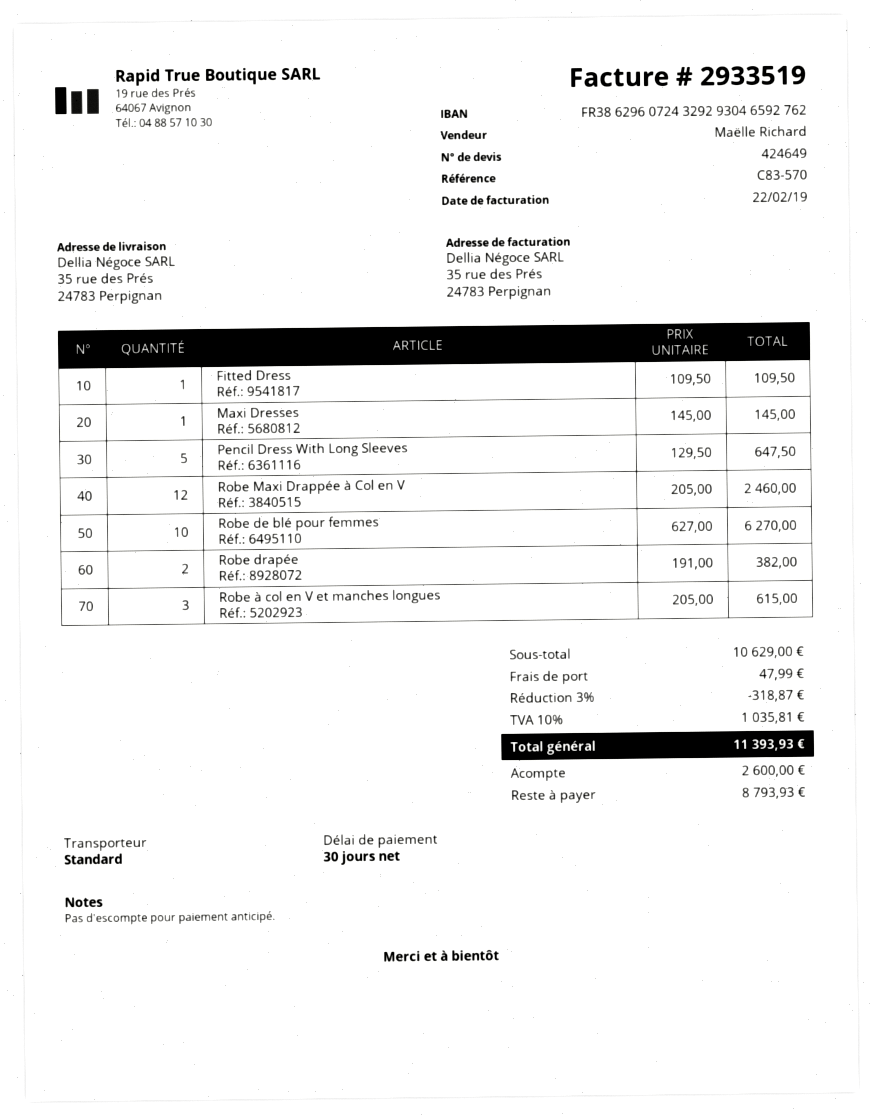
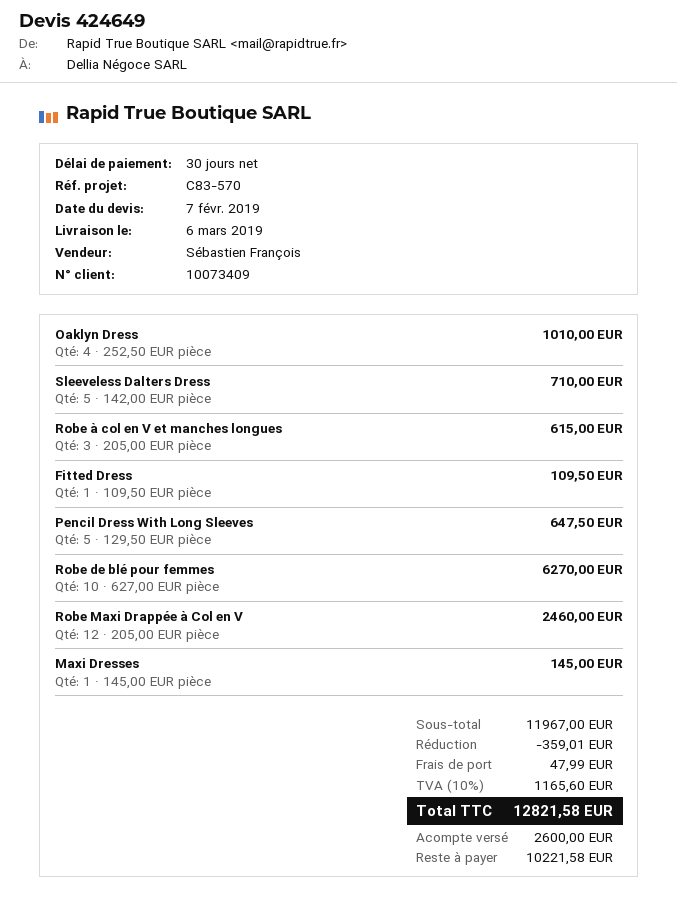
sales rep: Maëlle Richard -> Sébastien François
Robe drapée: 2 x 191.00 = 382.00 -> none
Oaklyn Dress: none -> 4 x 252.50 = 1010.00
Sleeveless Dalters Dress: none -> 5 x 142.00 = 710.00
subtotal: 10629.00 -> 11967.00
discount: 318.87 -> 359.01
tax: 10% = 1035.81 -> 10% = 1165.60
total: 11393.93 -> 12821.58
balance: 8793.93 -> 10221.58

